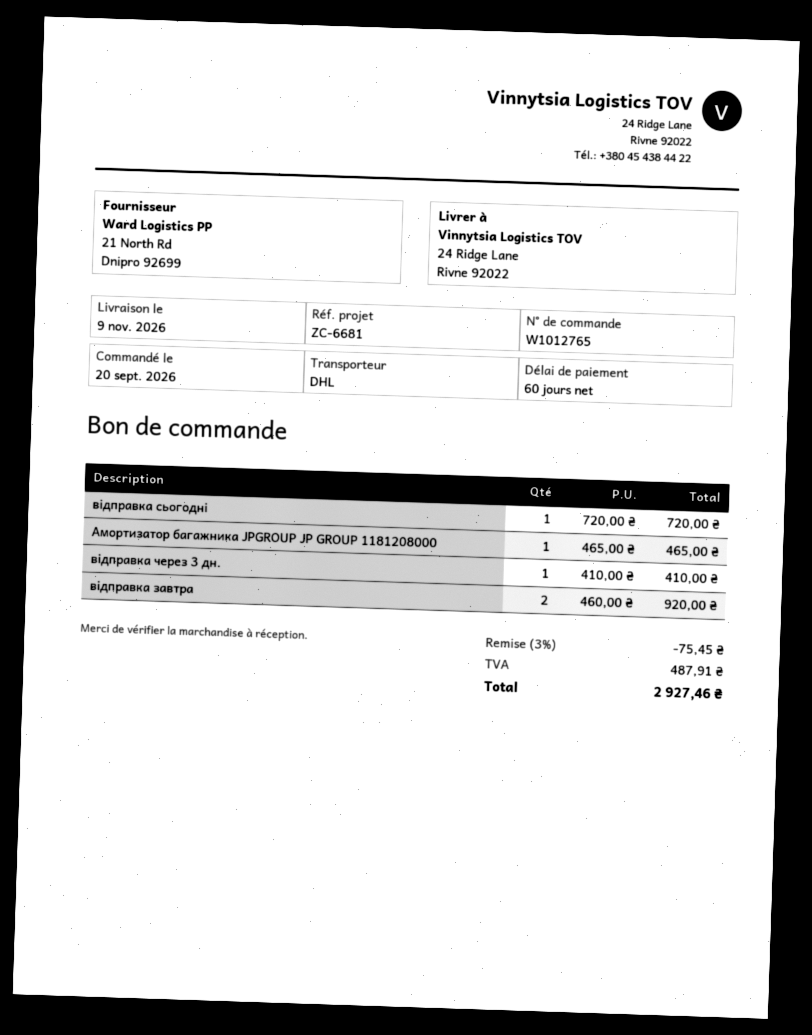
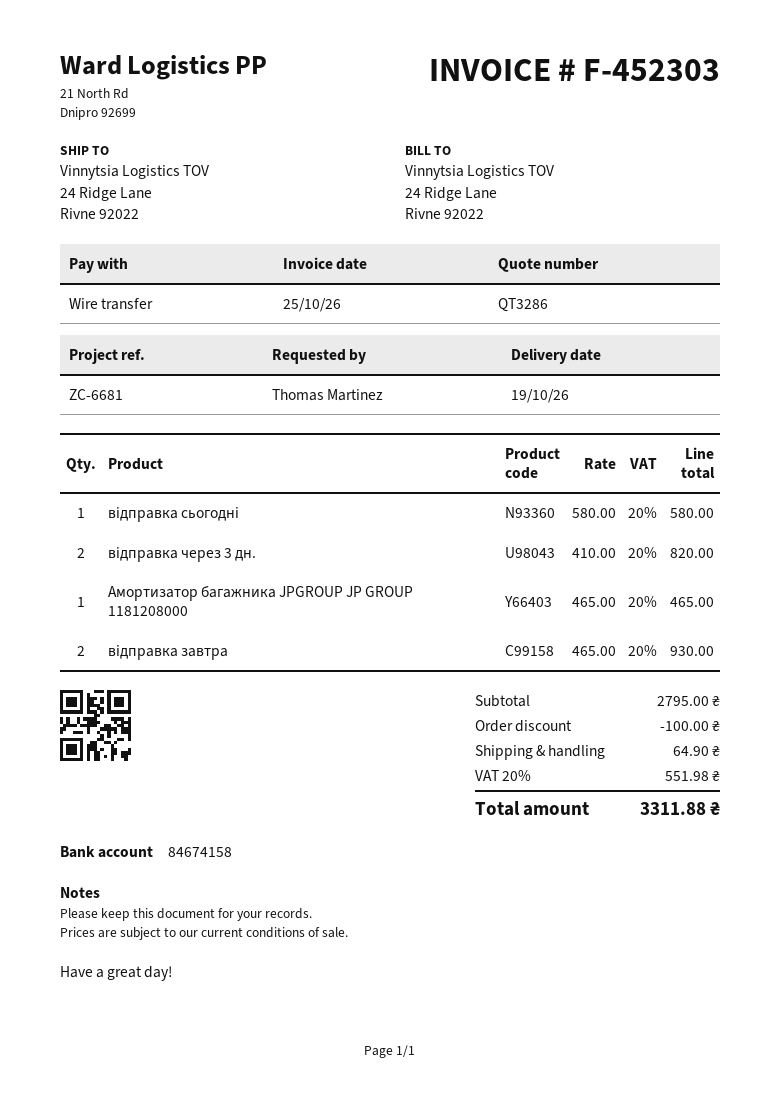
delivery date: 2026-11-09 -> 2026-10-19
відправка сьогодні: 1 x 720.00 = 720.00 -> 1 x 580.00 = 580.00
відправка через 3 дн.: 1 x 410.00 = 410.00 -> 2 x 410.00 = 820.00
відправка завтра: 2 x 460.00 = 920.00 -> 2 x 465.00 = 930.00
discount: 75.45 -> 100.00
shipping: none -> 64.90
tax: 487.91 -> 551.98
total: 2927.46 -> 3311.88

